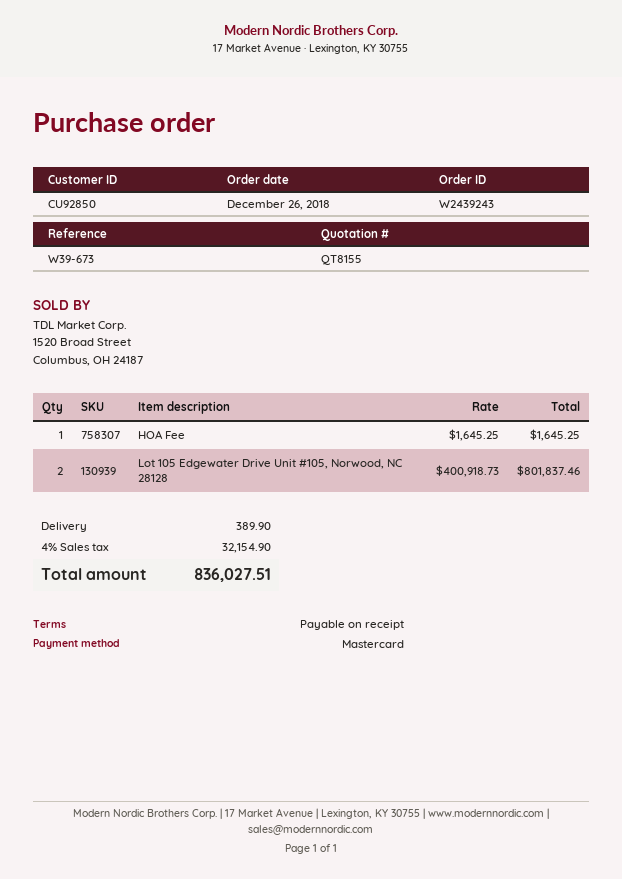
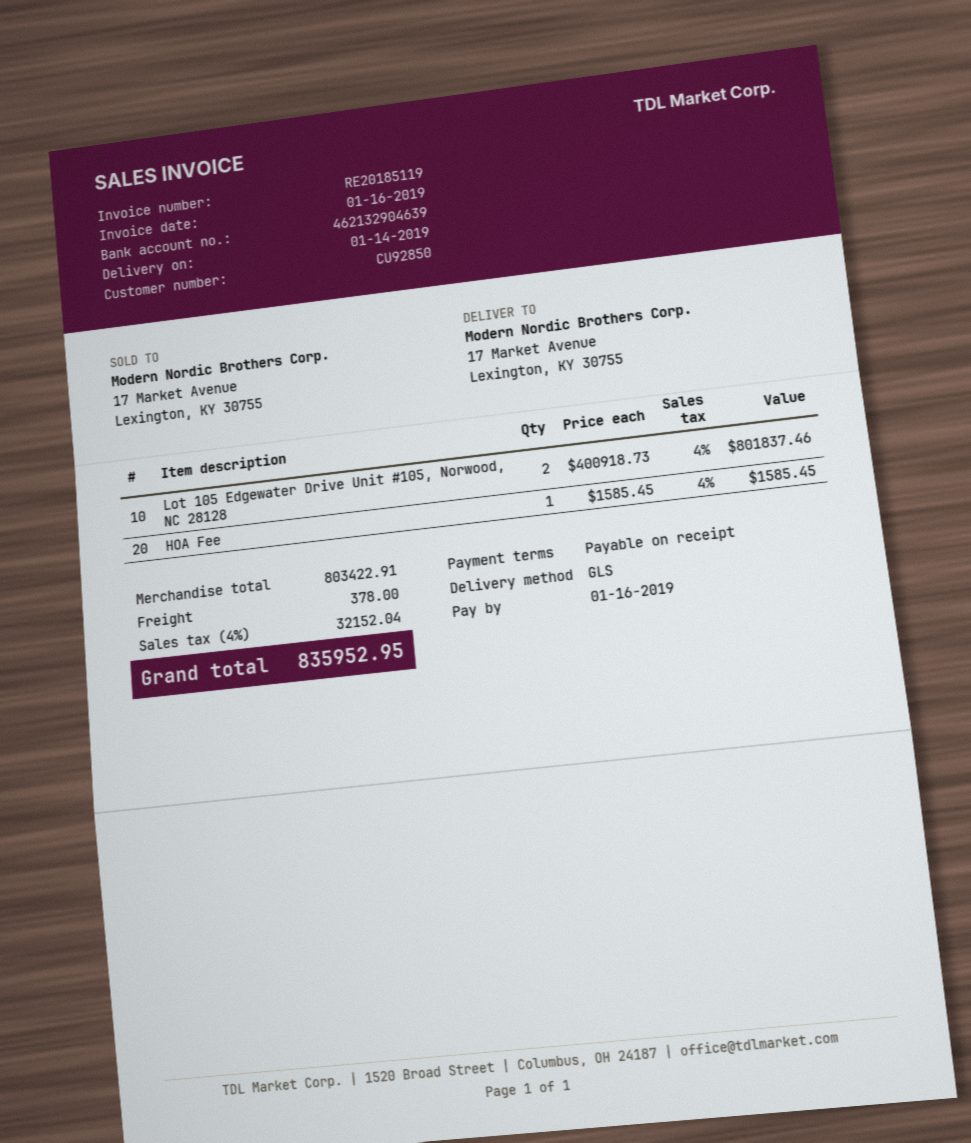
HOA Fee: 1 x 1645.25 = 1645.25 -> 1 x 1585.45 = 1585.45
shipping: 389.90 -> 378.00
tax: 4% = 32154.90 -> 4% = 32152.04
total: 836027.51 -> 835952.95

